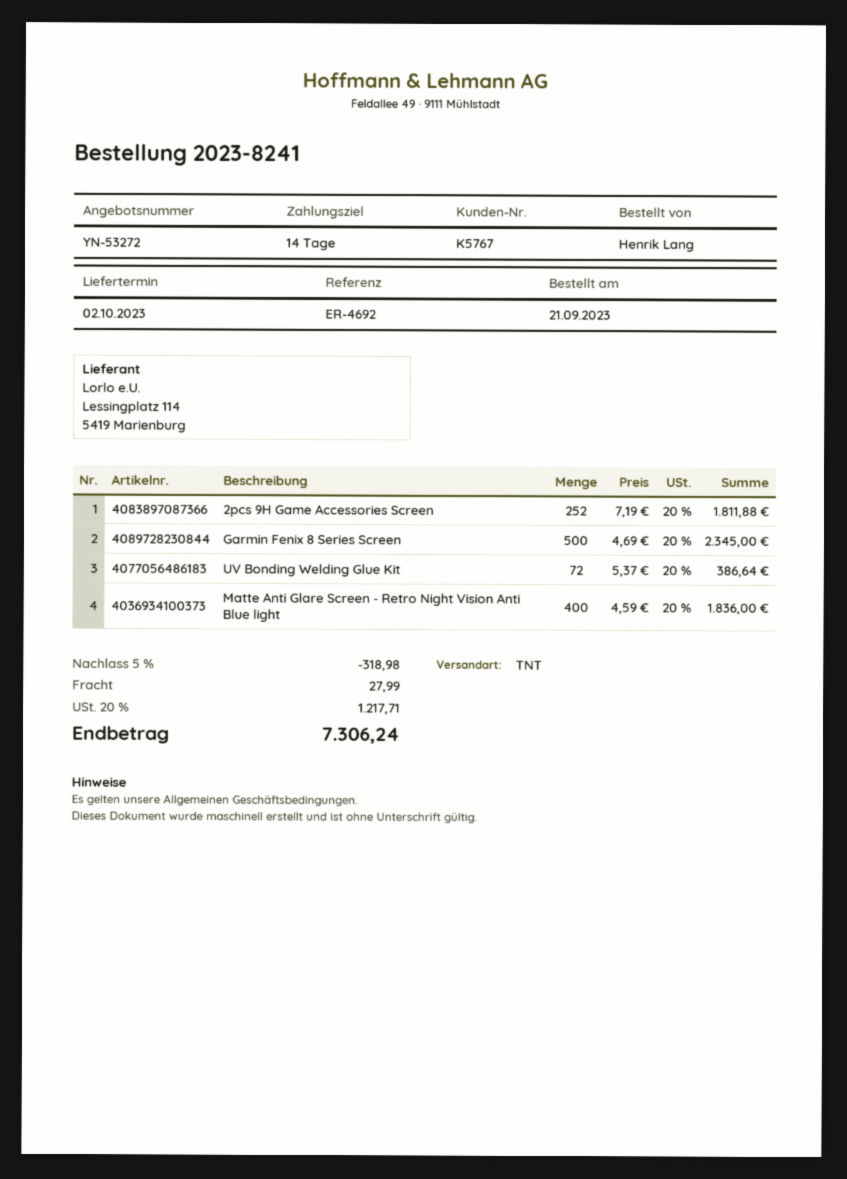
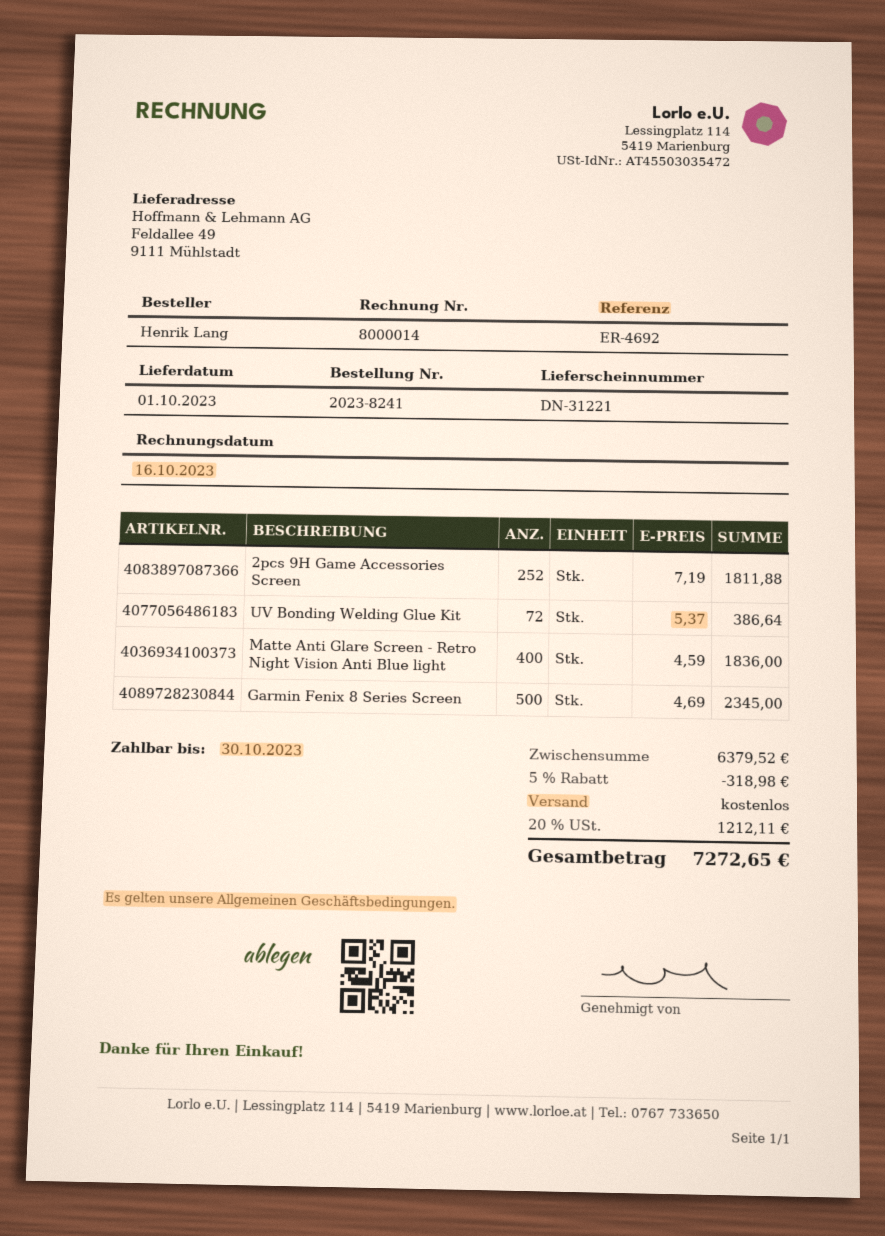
delivery date: 2023-10-02 -> 2023-10-01
shipping: 27.99 -> 0.00
tax: 20% = 1217.71 -> 20% = 1212.11
total: 7306.24 -> 7272.65

